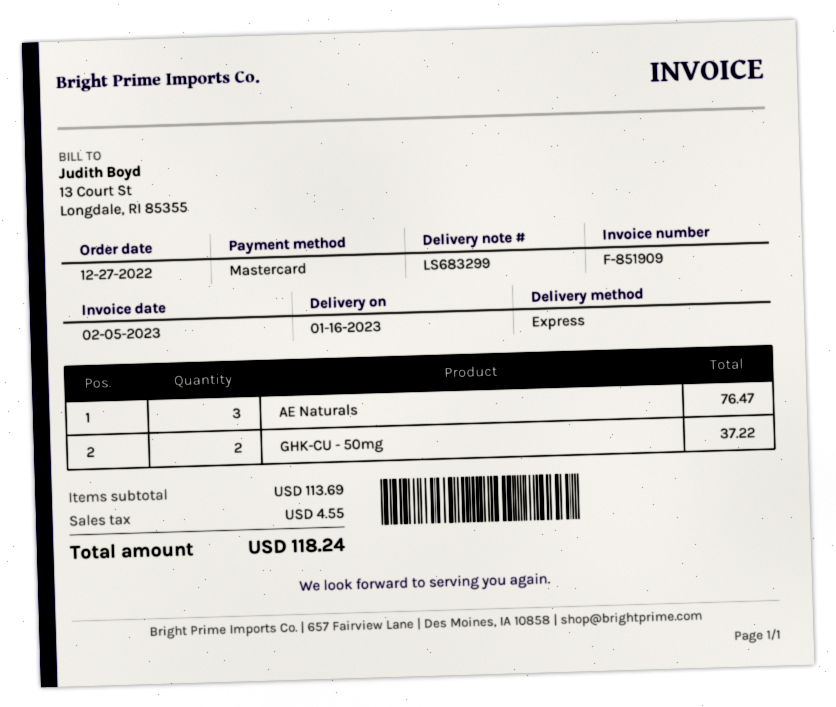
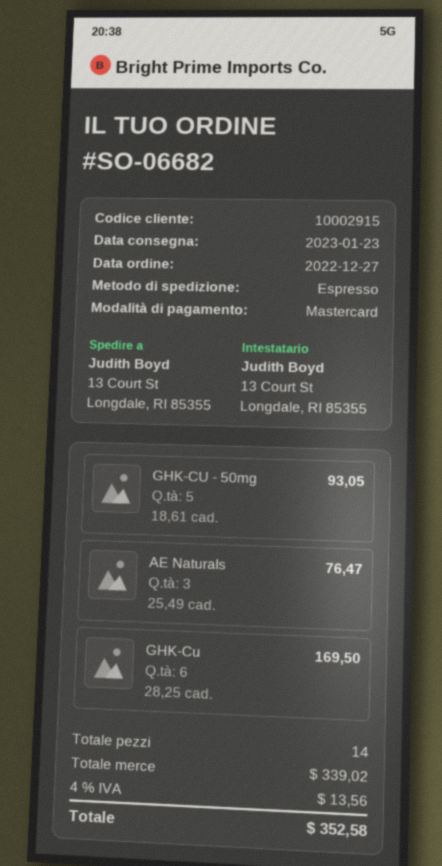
delivery date: 2023-01-16 -> 2023-01-23
GHK-CU - 50mg: 2 for 37.22 -> 5 for 93.05
GHK-Cu: none -> 6 for 169.50
subtotal: 113.69 -> 339.02
tax: 4.55 -> 13.56
total: 118.24 -> 352.58

